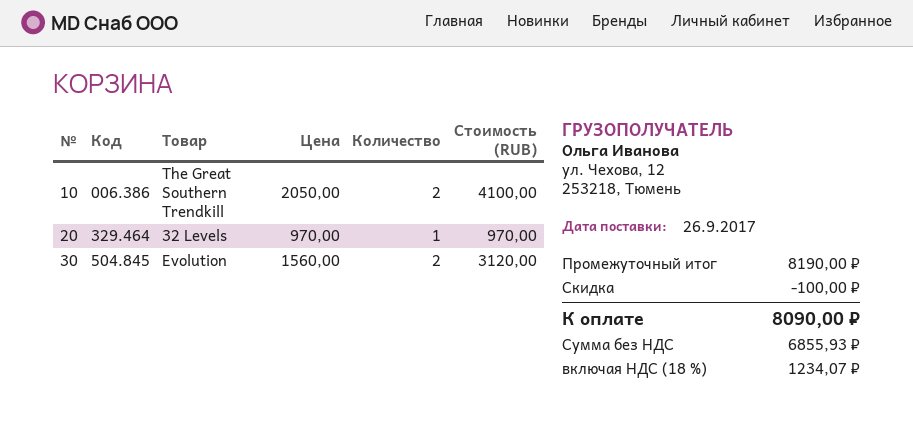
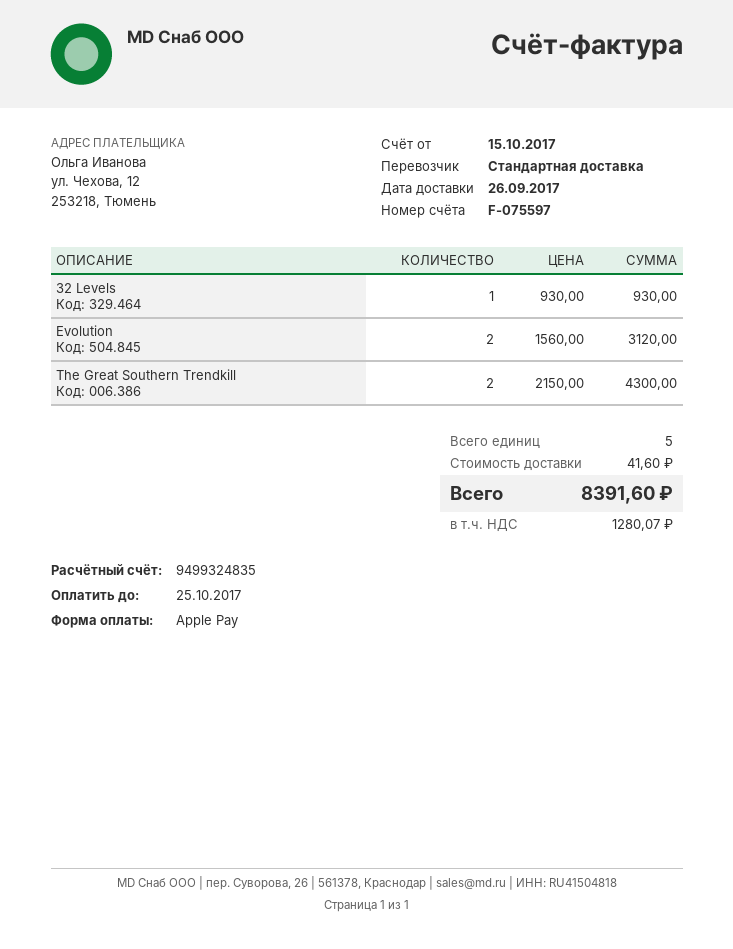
The Great Southern Trendkill: 2 x 2050.00 = 4100.00 -> 2 x 2150.00 = 4300.00
32 Levels: 1 x 970.00 = 970.00 -> 1 x 930.00 = 930.00
discount: 100.00 -> none
shipping: none -> 41.60
tax: 1234.07 -> 1280.07
total: 8090.00 -> 8391.60

